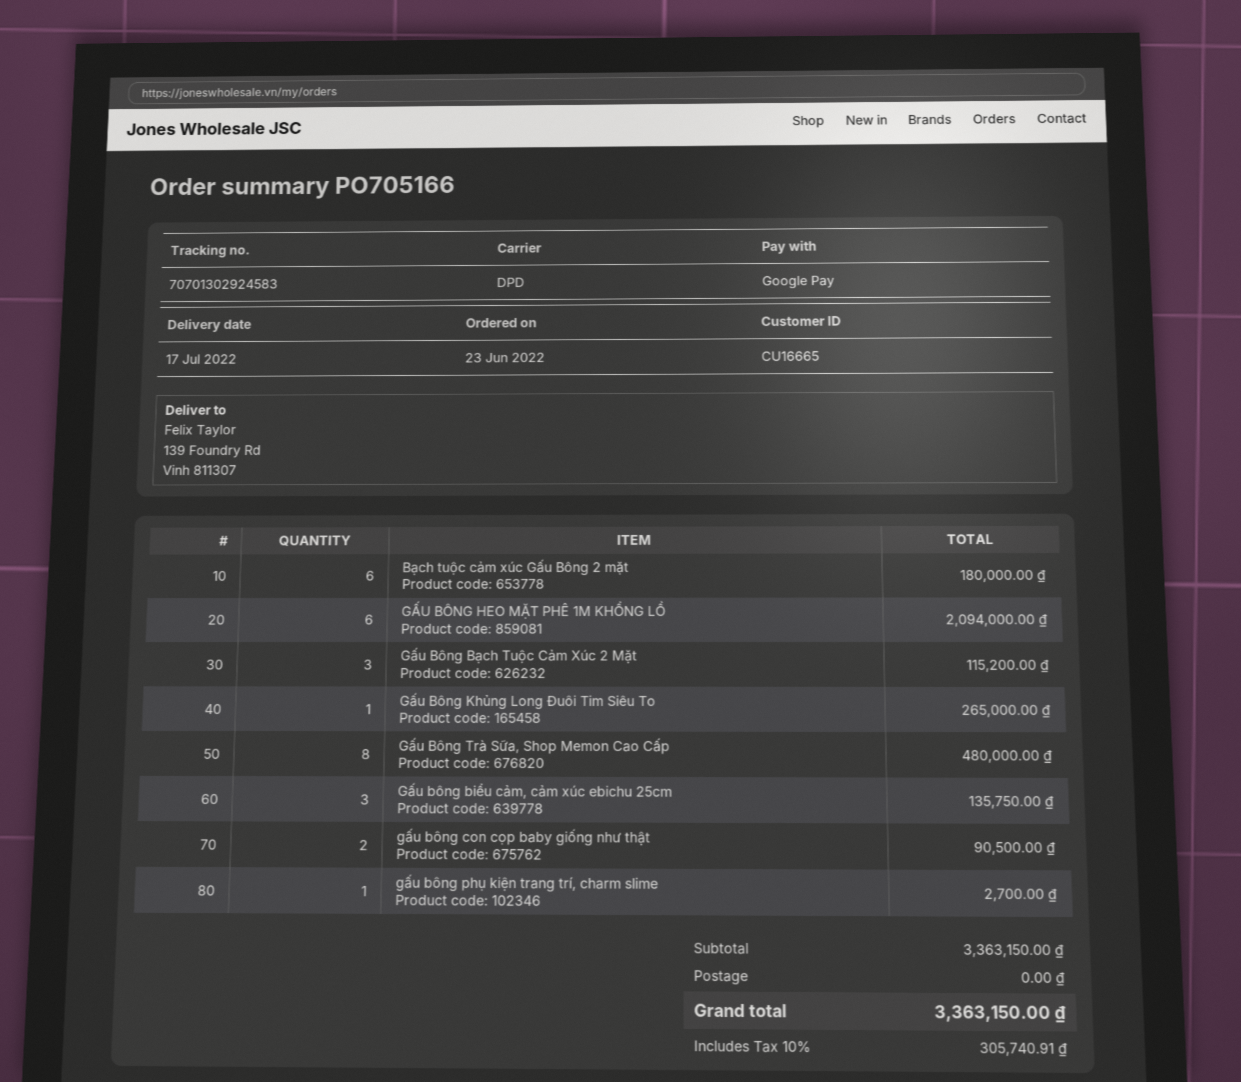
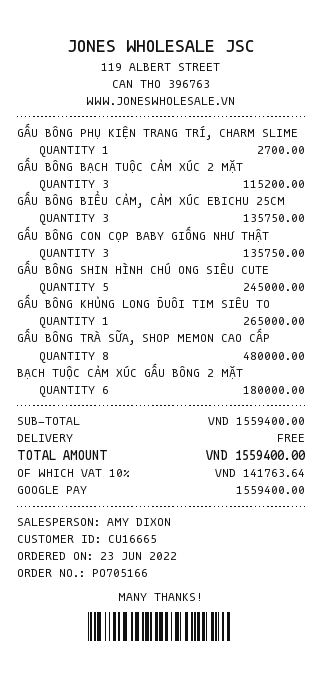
GẤU BÔNG HEO MẶT PHÊ 1M KHỔNG LỒ: 6 for 2094000.00 -> none
gấu bông con cọp baby giống như thật: 2 for 90500.00 -> 3 for 135750.00
GẤU BÔNG SHIN HÌNH CHÚ ONG SIÊU CUTE: none -> 5 for 245000.00
subtotal: 3363150.00 -> 1559400.00
tax: 10% = 305740.91 -> 10% = 141763.64
total: 3363150.00 -> 1559400.00

